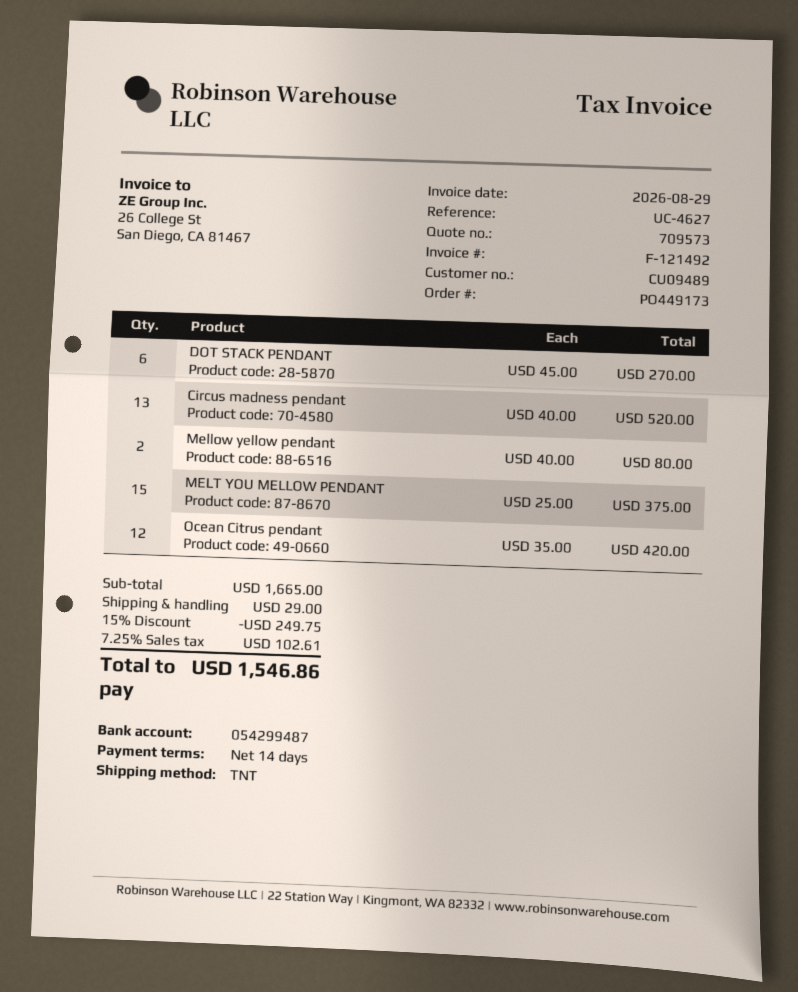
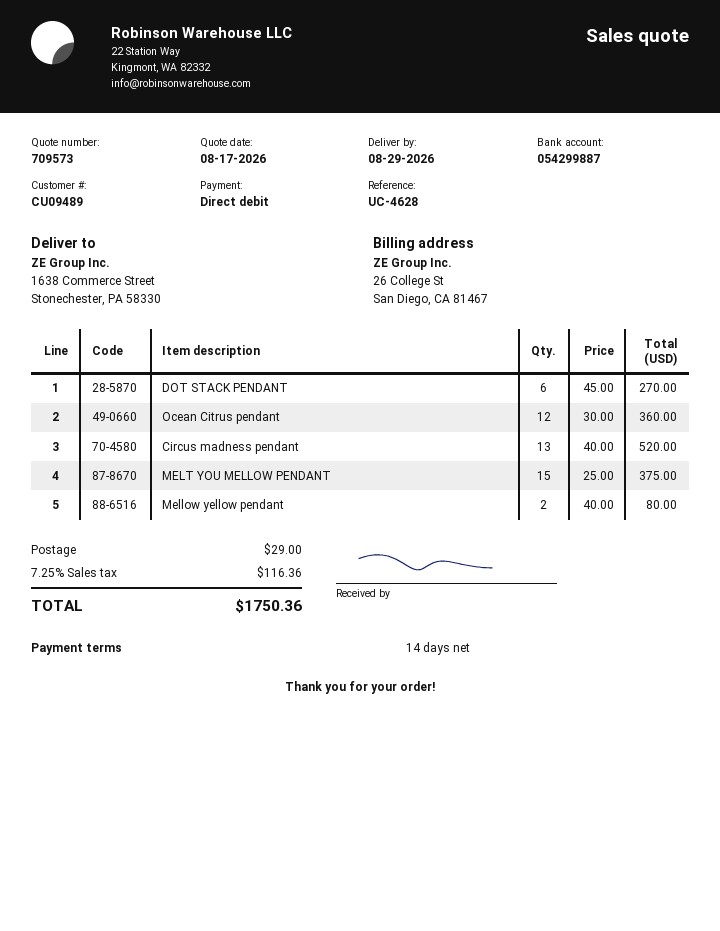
reference: UC-4627 -> UC-4628
bank account: 054299487 -> 054299887
Ocean Citrus pendant: 12 x 35.00 = 420.00 -> 12 x 30.00 = 360.00
discount: 15% = 249.75 -> none
tax: 7.25% = 102.61 -> 7.25% = 116.36
total: 1546.86 -> 1750.36

